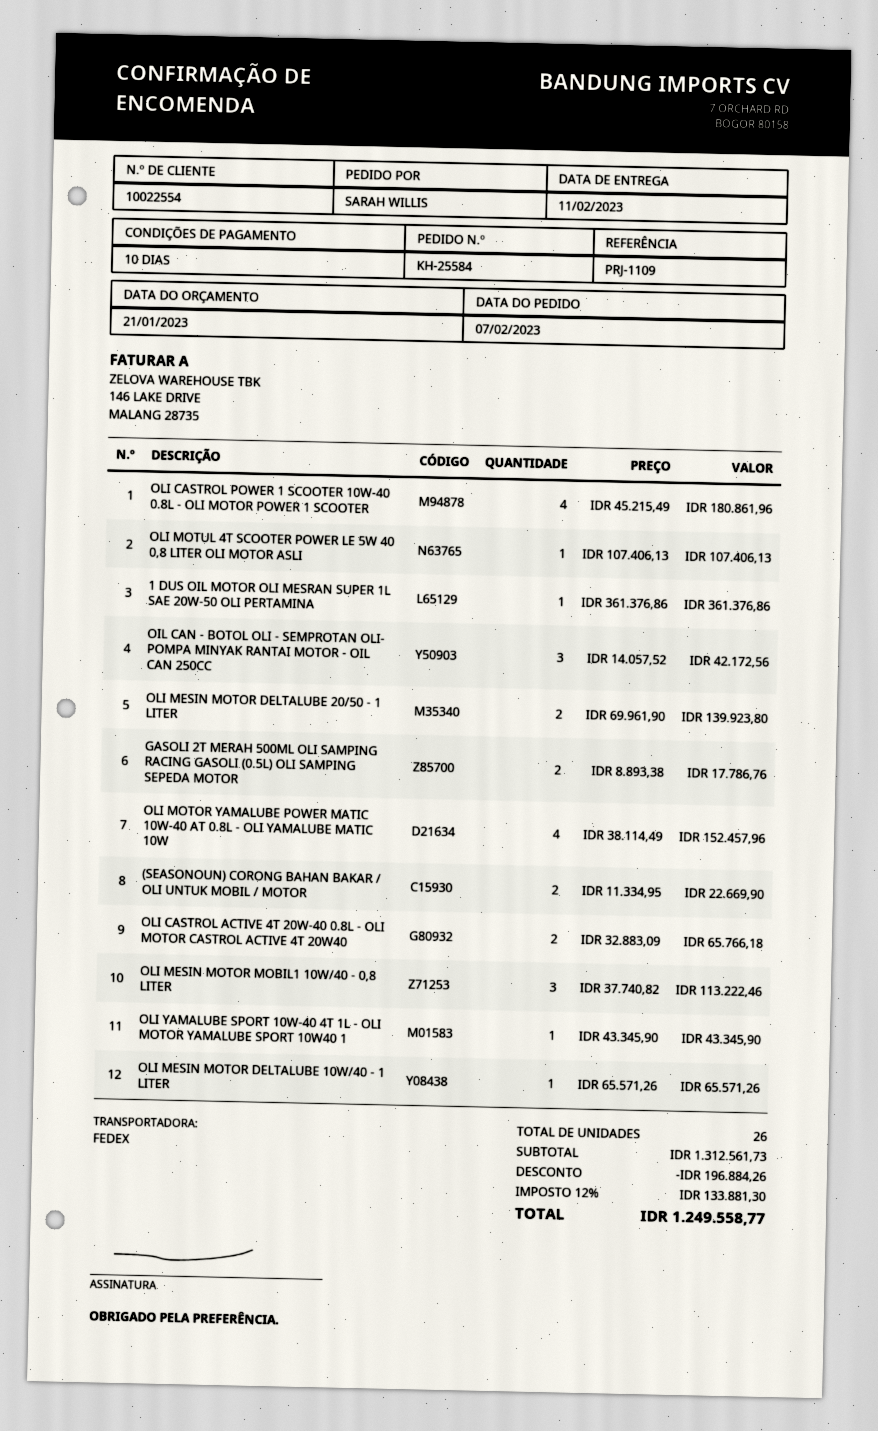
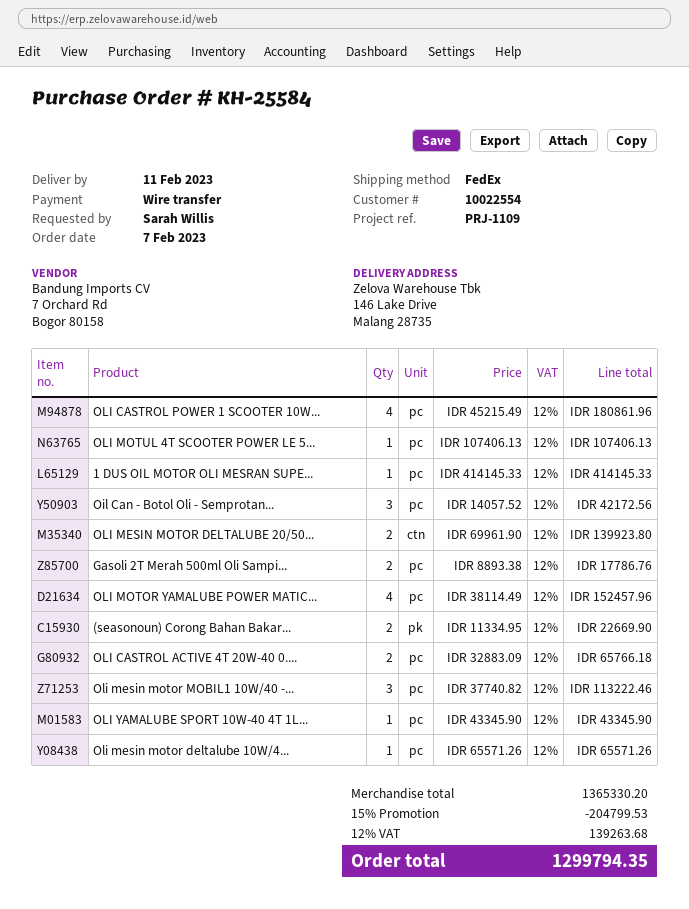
1 DUS OIL MOTOR OLI MESRAN SUPER 1L SAE 20W-50 OLI PERTAMINA: 1 x 361376.86 = 361376.86 -> 1 x 414145.33 = 414145.33
subtotal: 1312561.73 -> 1365330.20
discount: 196884.26 -> 204799.53
tax: 12% = 133881.30 -> 12% = 139263.68
total: 1249558.77 -> 1299794.35

